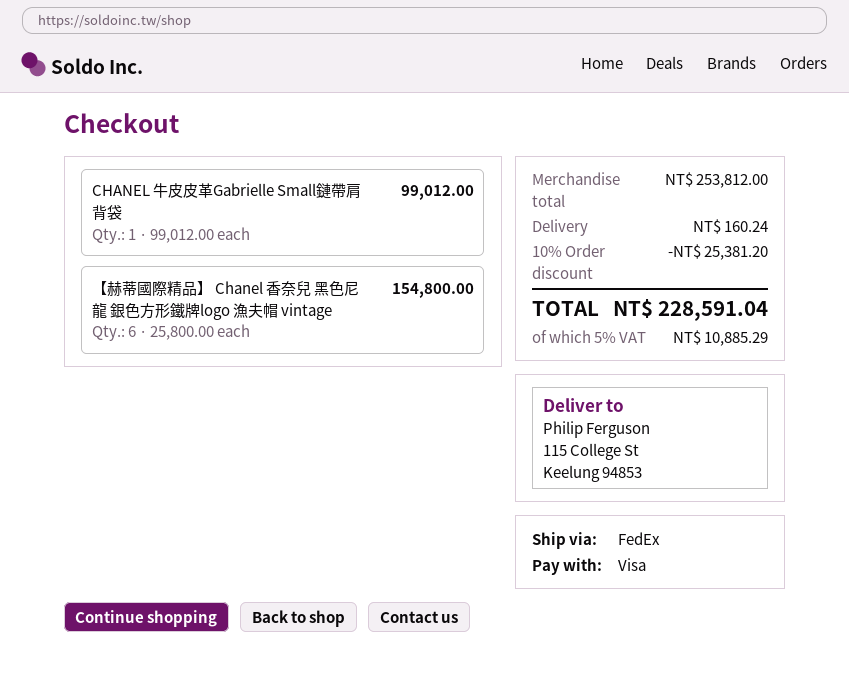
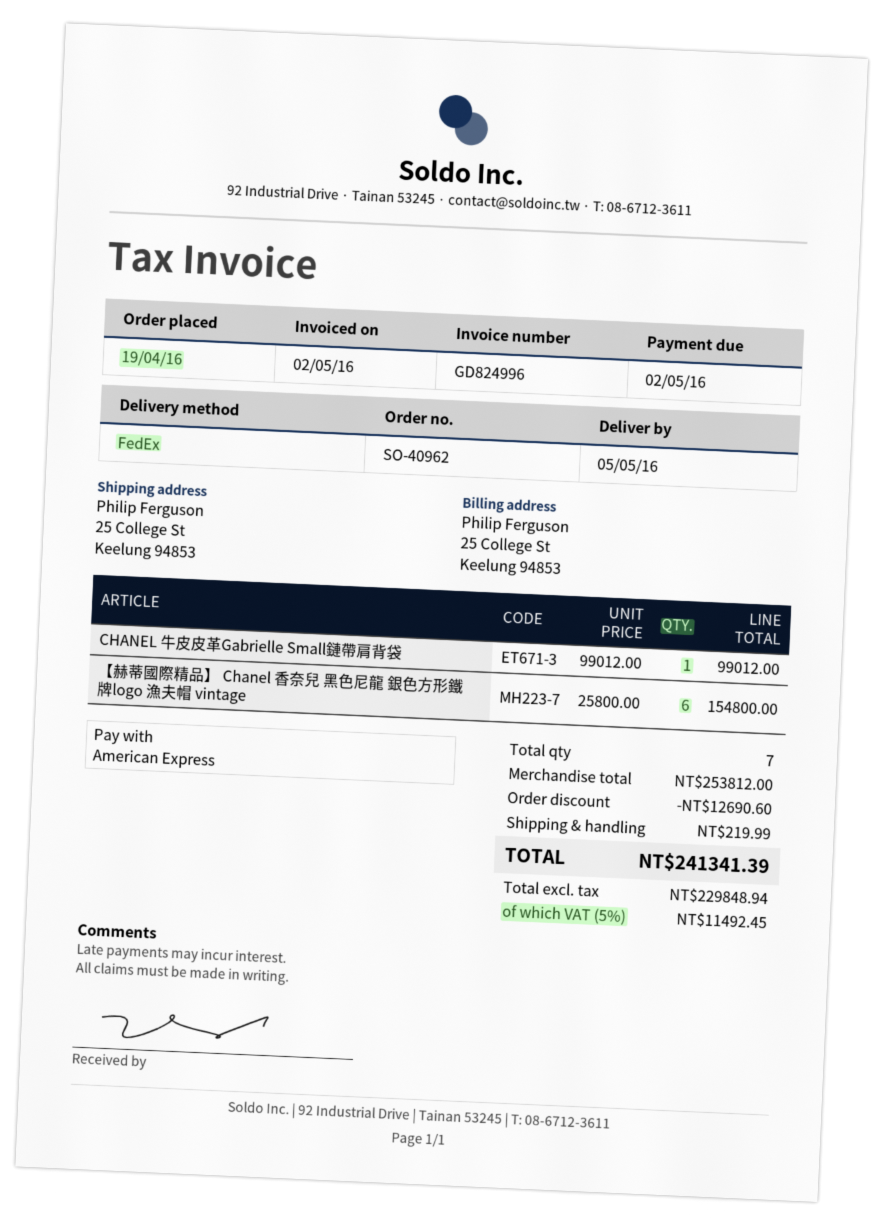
payment method: Visa -> American Express
ship to: 115 College St, Keelung 94853 -> 25 College St, Keelung 94853
discount: 25381.20 -> 12690.60
shipping: 160.24 -> 219.99
tax: 5% = 10885.29 -> 5% = 11492.45
total: 228591.04 -> 241341.39

